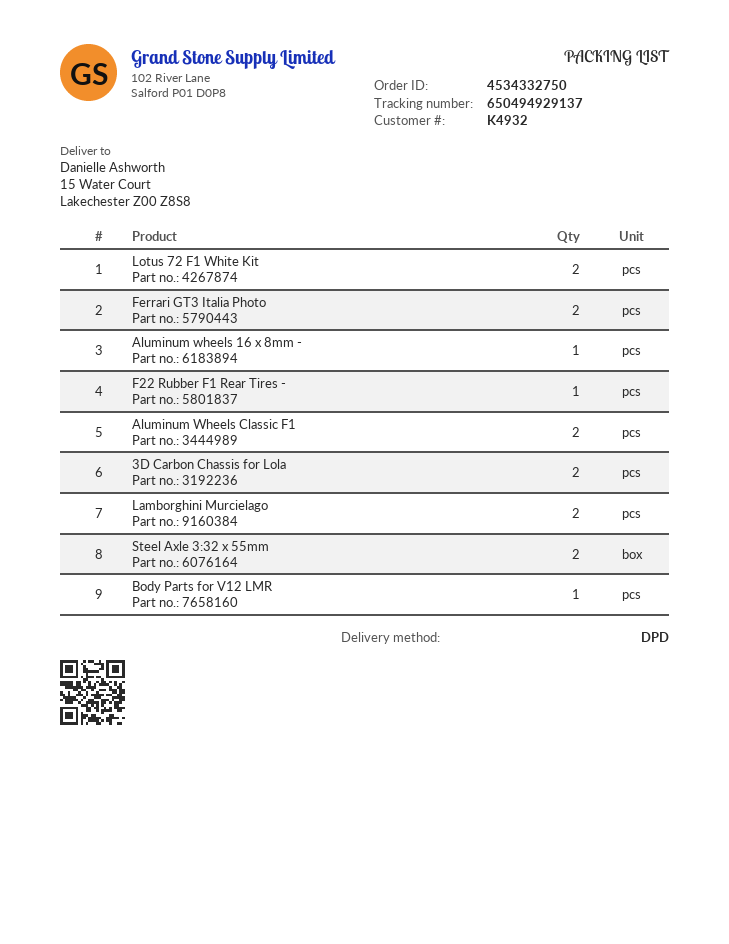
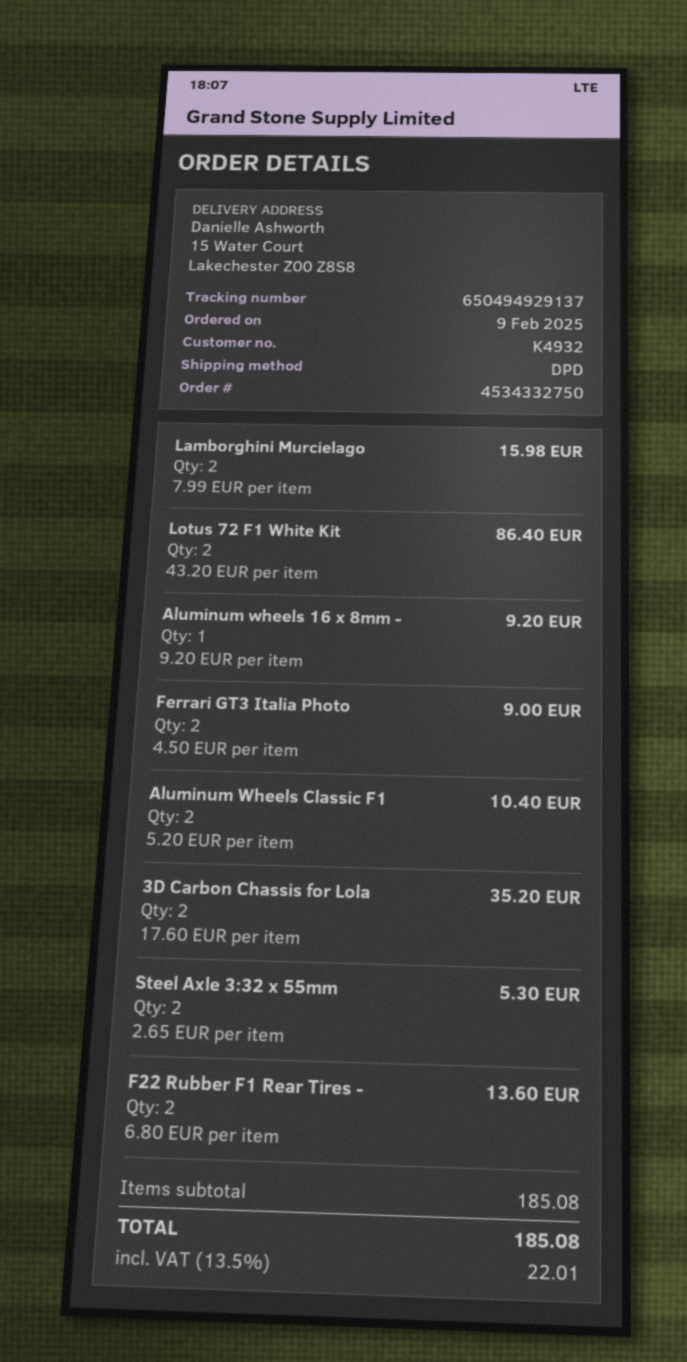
F22 Rubber F1 Rear Tires -: 1 -> 2
Body Parts for V12 LMR: 1 -> none

